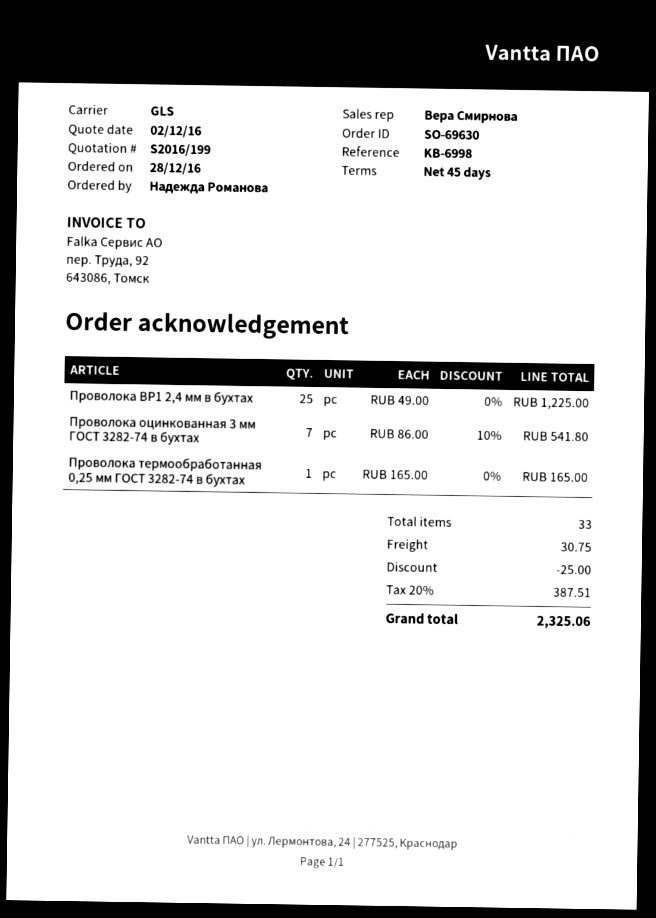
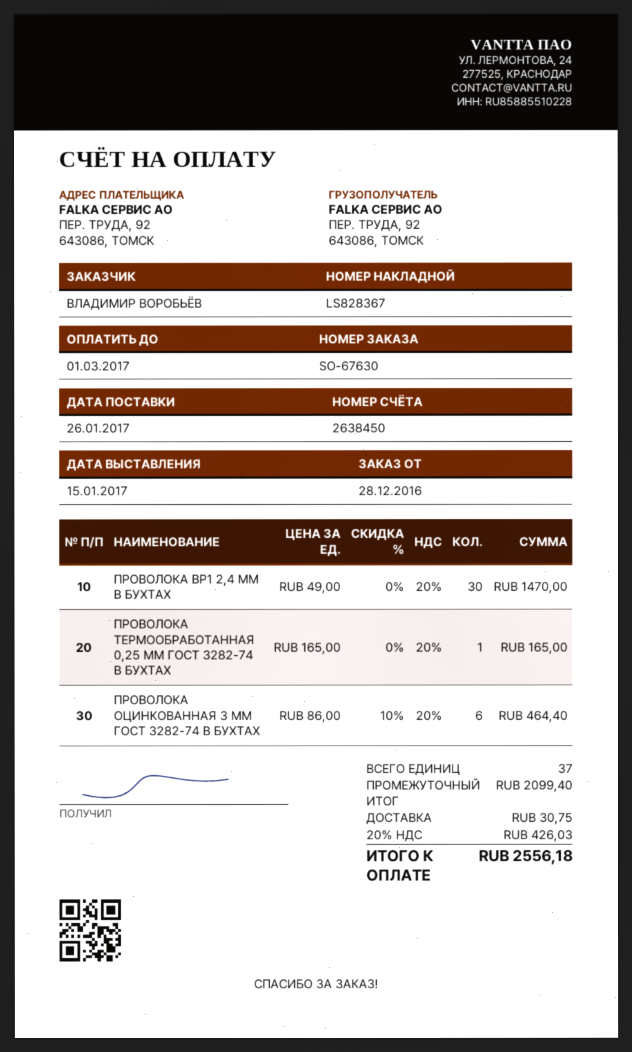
order number: SO-69630 -> SO-67630
ordered by: Надежда Романова -> ВЛАДИМИР ВОРОБЬЁВ
Проволока ВР1 2,4 мм в бухтах: 25 x 49.00 = 1225.00 -> 30 x 49.00 = 1470.00
Проволока оцинкованная 3 мм ГОСТ 3282-74 в бухтах: 7 x 86.00 - 10% = 541.80 -> 6 x 86.00 - 10% = 464.40
total quantity: 33 -> 37
discount: 25.00 -> none
tax: 20% = 387.51 -> 20% = 426.03
total: 2325.06 -> 2556.18

